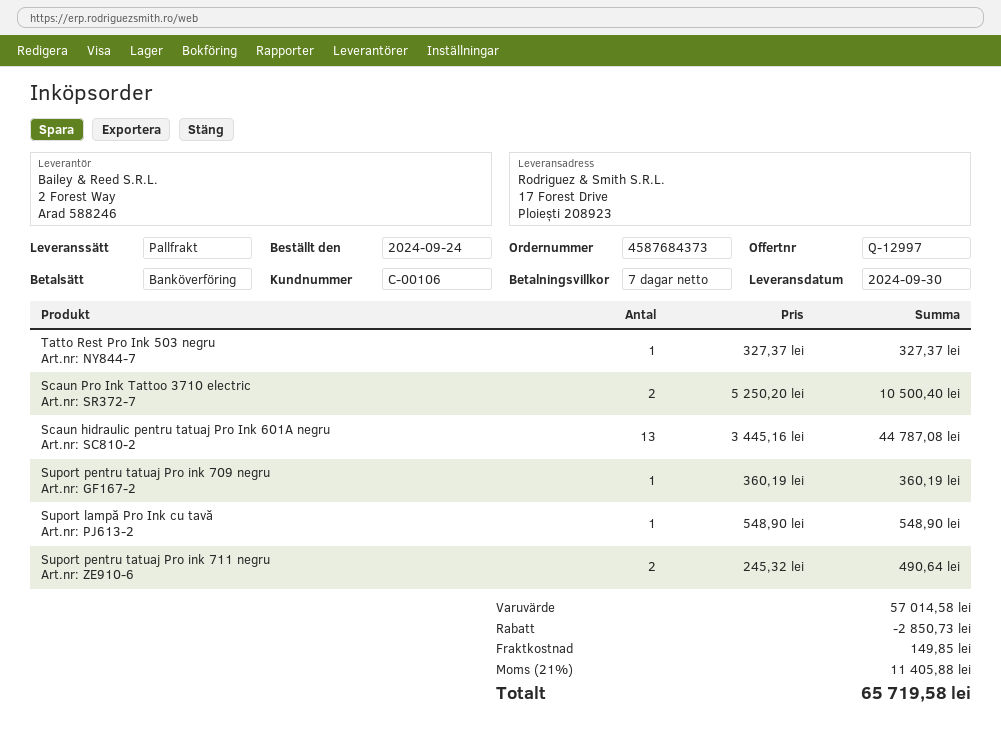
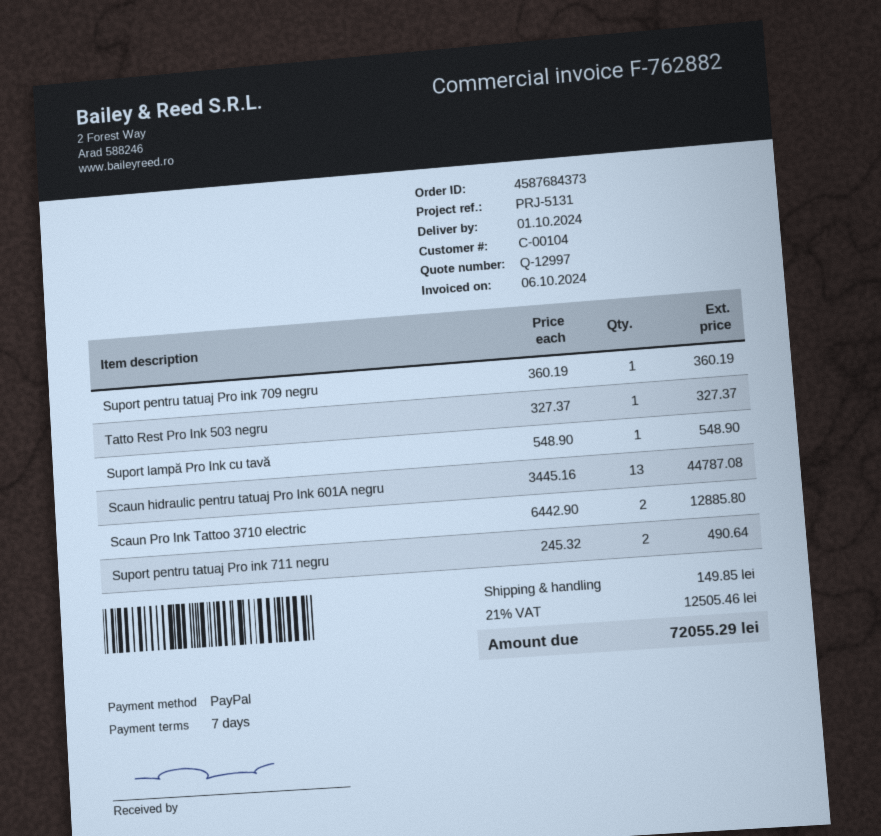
delivery date: 2024-09-30 -> 2024-10-01
customer number: C-00106 -> C-00104
payment method: bank transfer -> PayPal
Scaun Pro Ink Tattoo 3710 electric: 2 x 5250.20 = 10500.40 -> 2 x 6442.90 = 12885.80
discount: 2850.73 -> none
tax: 21% = 11405.88 -> 21% = 12505.46
total: 65719.58 -> 72055.29

